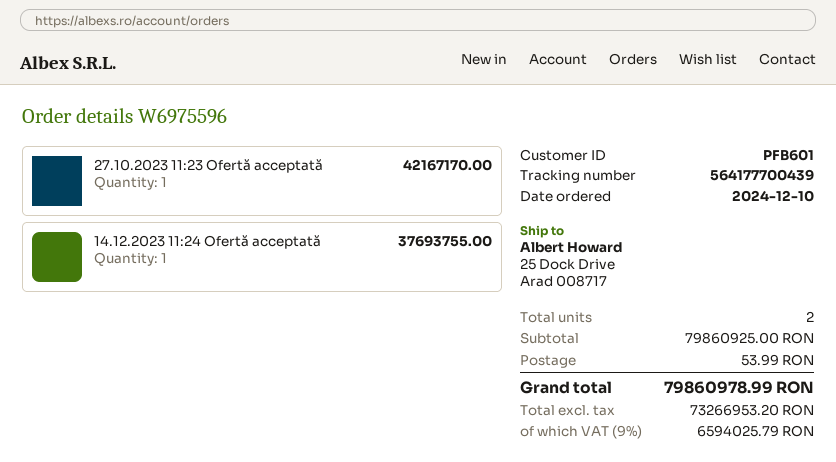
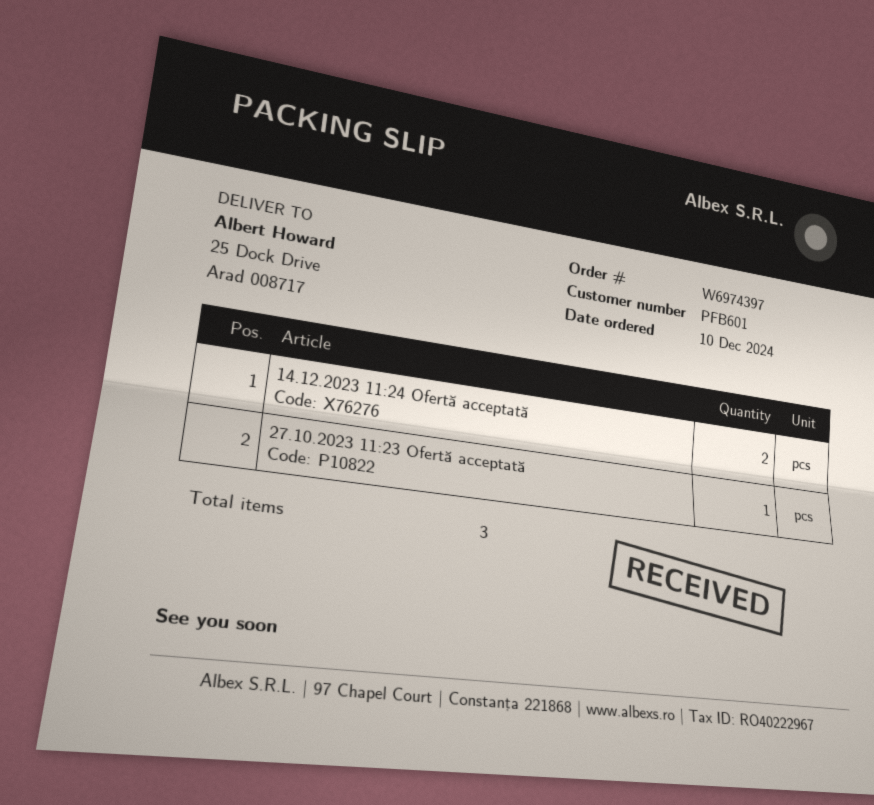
order number: W6975596 -> W6974397
14.12.2023 11:24 Ofertă acceptată: 1 -> 2
total quantity: 2 -> 3

